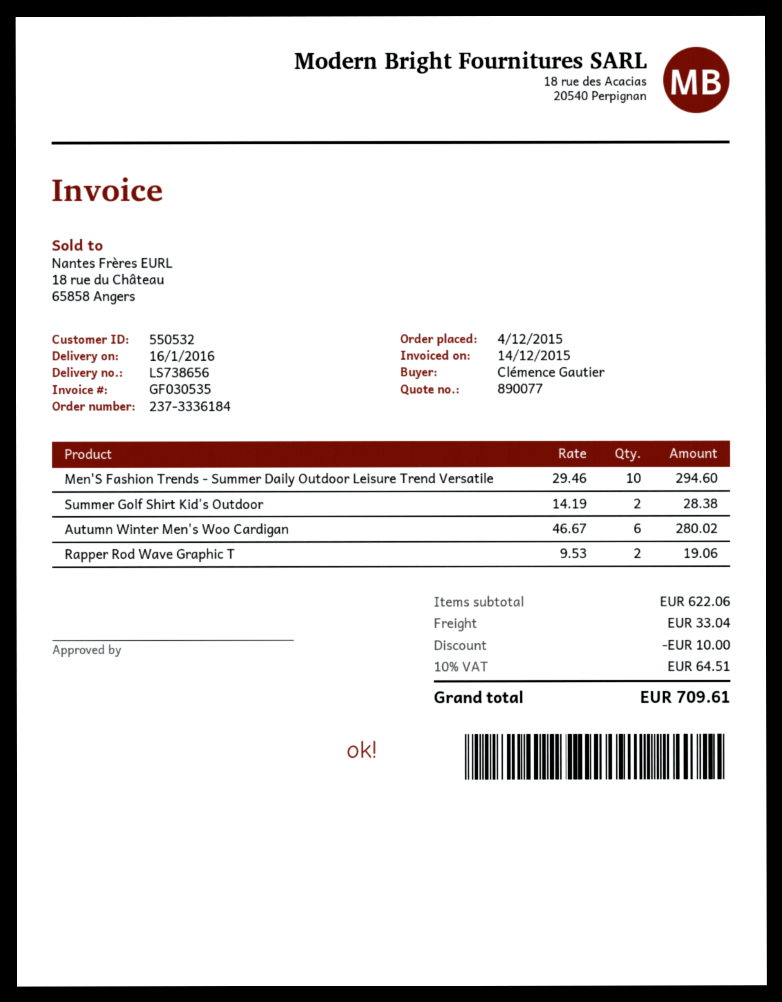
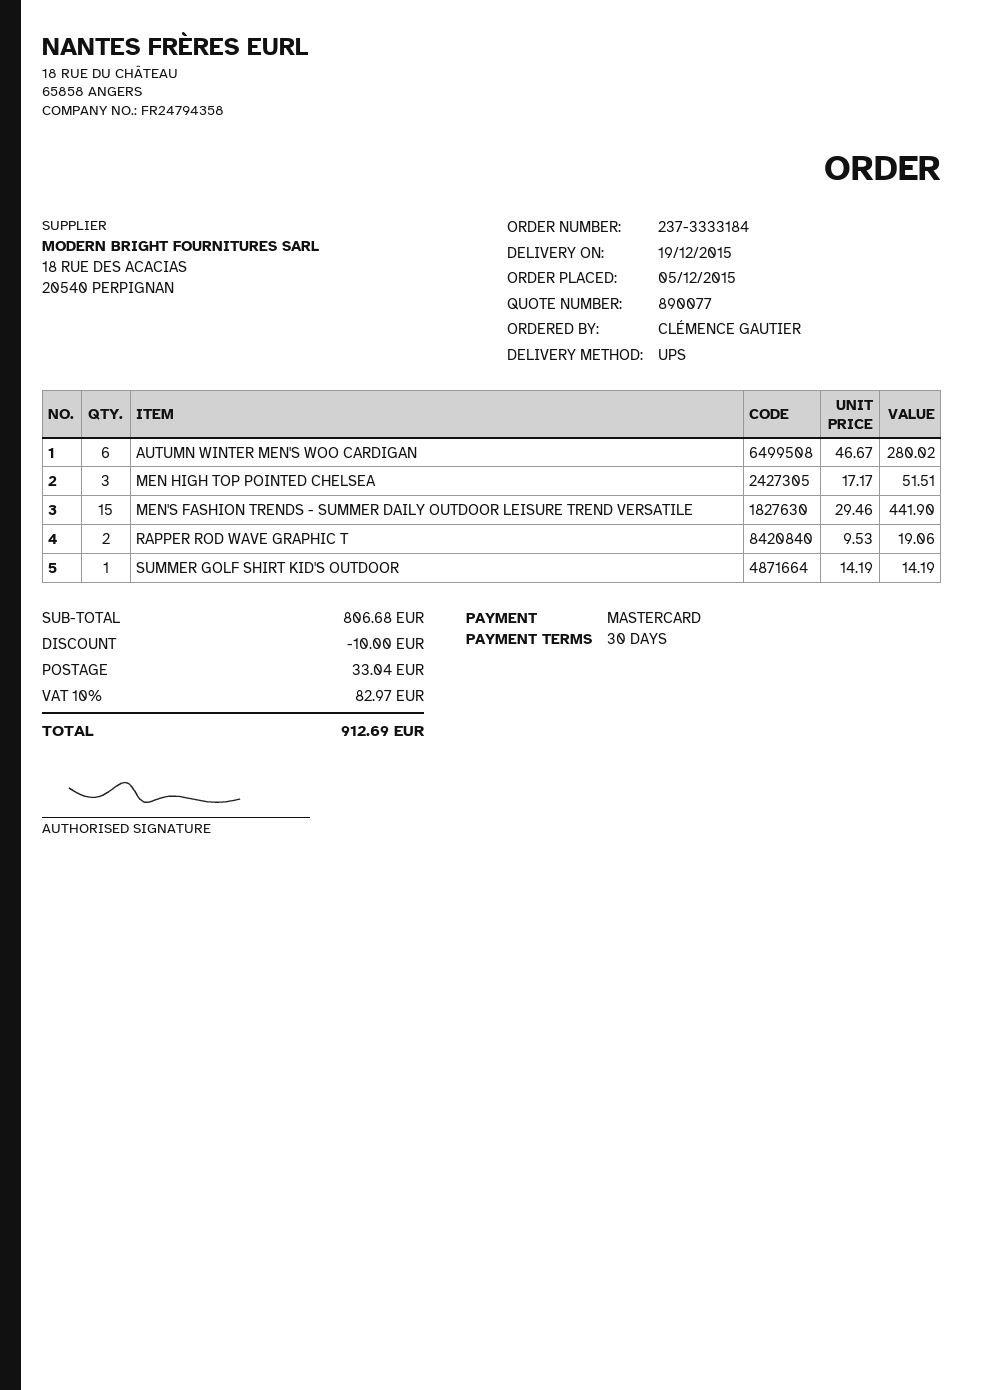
order number: 237-3336184 -> 237-3333184
order date: 2015-12-04 -> 2015-12-05
delivery date: 2016-01-16 -> 2015-12-19
Men'S Fashion Trends - Summer Daily Outdoor Leisure Trend Versatile: 10 x 29.46 = 294.60 -> 15 x 29.46 = 441.90
Summer Golf Shirt Kid's Outdoor: 2 x 14.19 = 28.38 -> 1 x 14.19 = 14.19
MEN HIGH TOP POINTED CHELSEA: none -> 3 x 17.17 = 51.51
subtotal: 622.06 -> 806.68
tax: 10% = 64.51 -> 10% = 82.97
total: 709.61 -> 912.69

